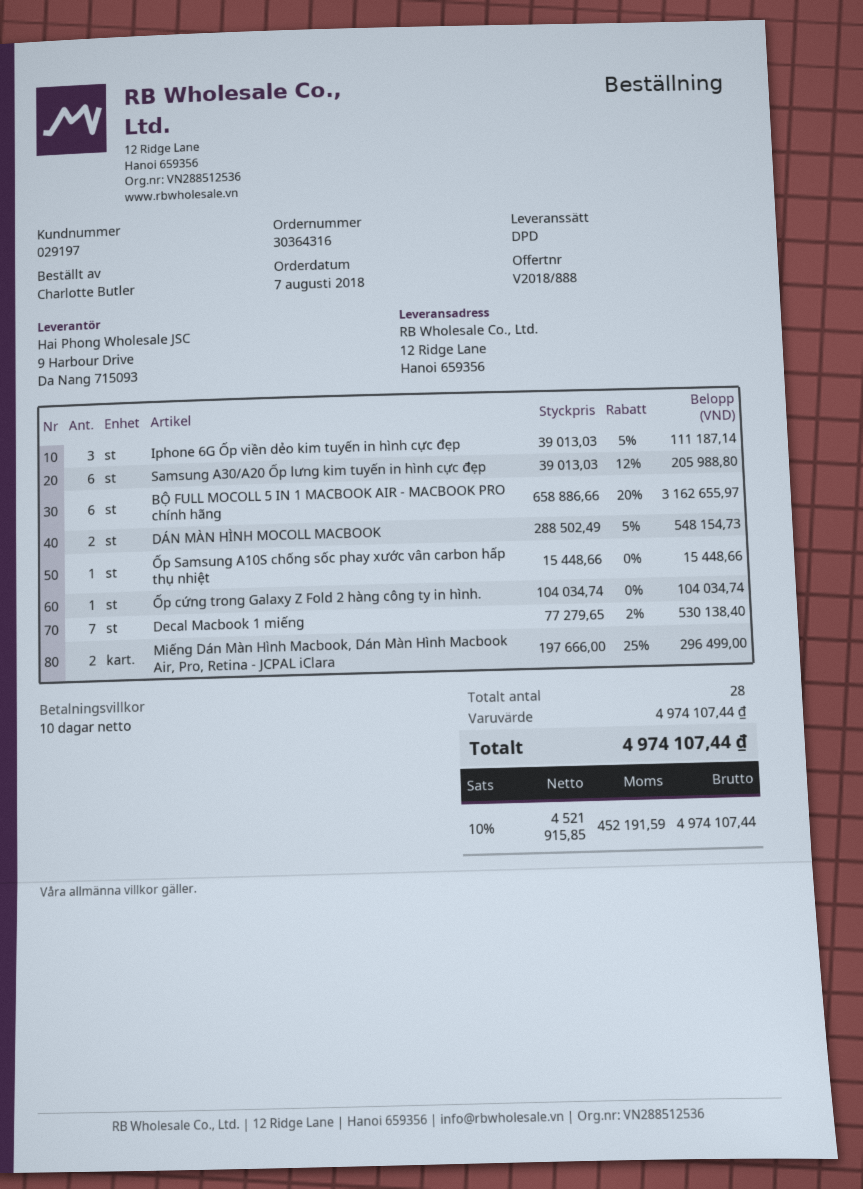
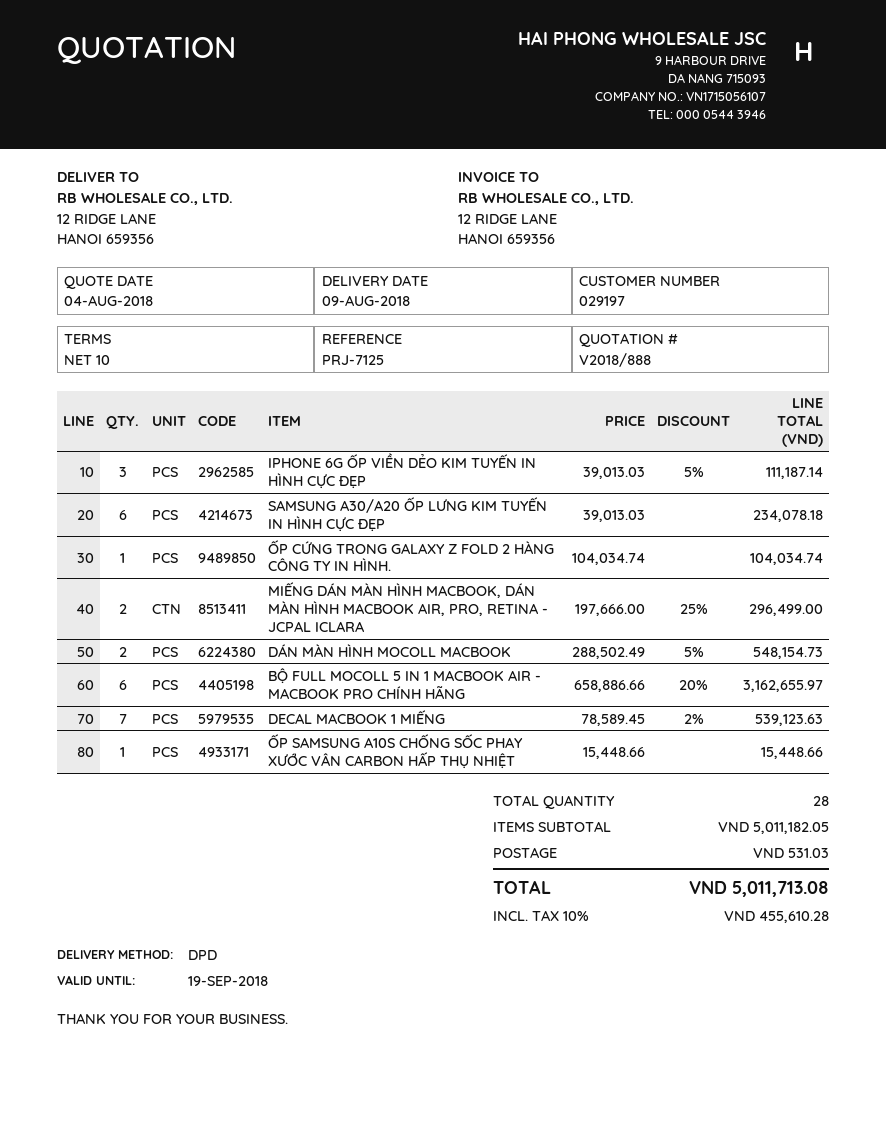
Samsung A30/A20 Ốp lưng kim tuyến in hình cực đẹp: 6 x 39013.03 - 12% = 205988.80 -> 6 x 39013.03 = 234078.18
Decal Macbook 1 miếng: 7 x 77279.65 - 2% = 530138.40 -> 7 x 78589.45 - 2% = 539123.63
subtotal: 4974107.44 -> 5011182.05
shipping: none -> 531.03
tax: 10% = 452191.59 -> 10% = 455610.28
total: 4974107.44 -> 5011713.08

